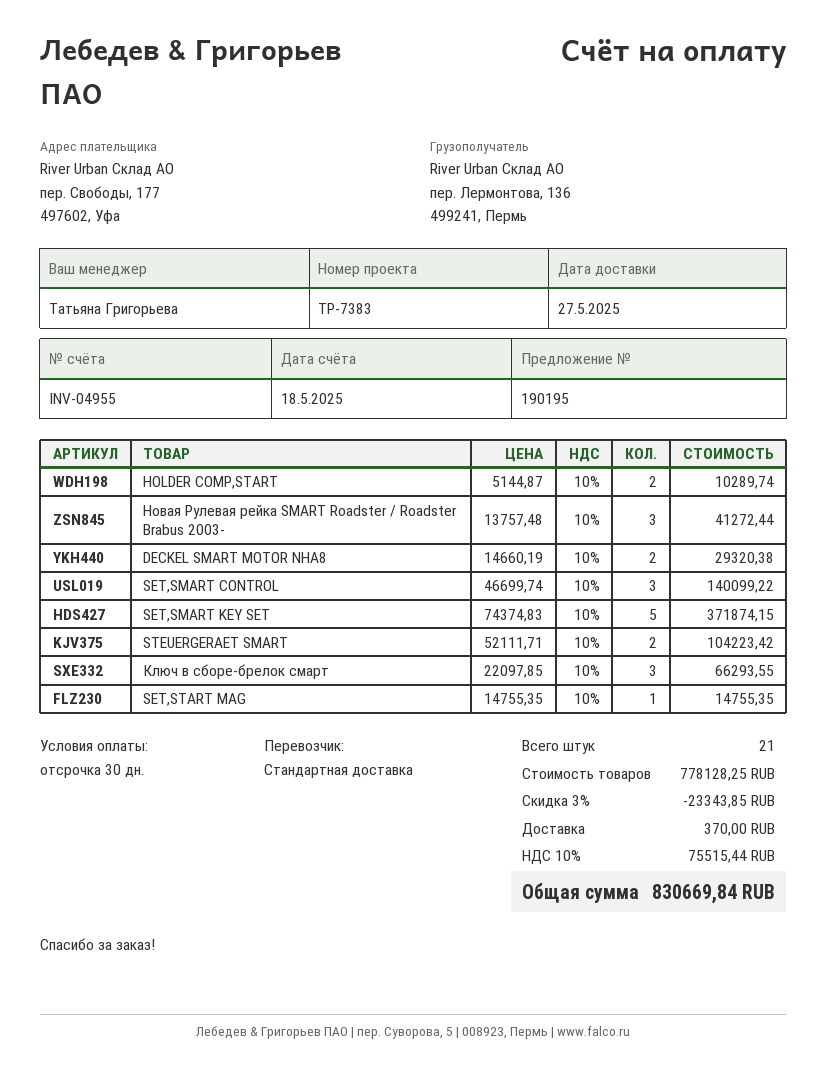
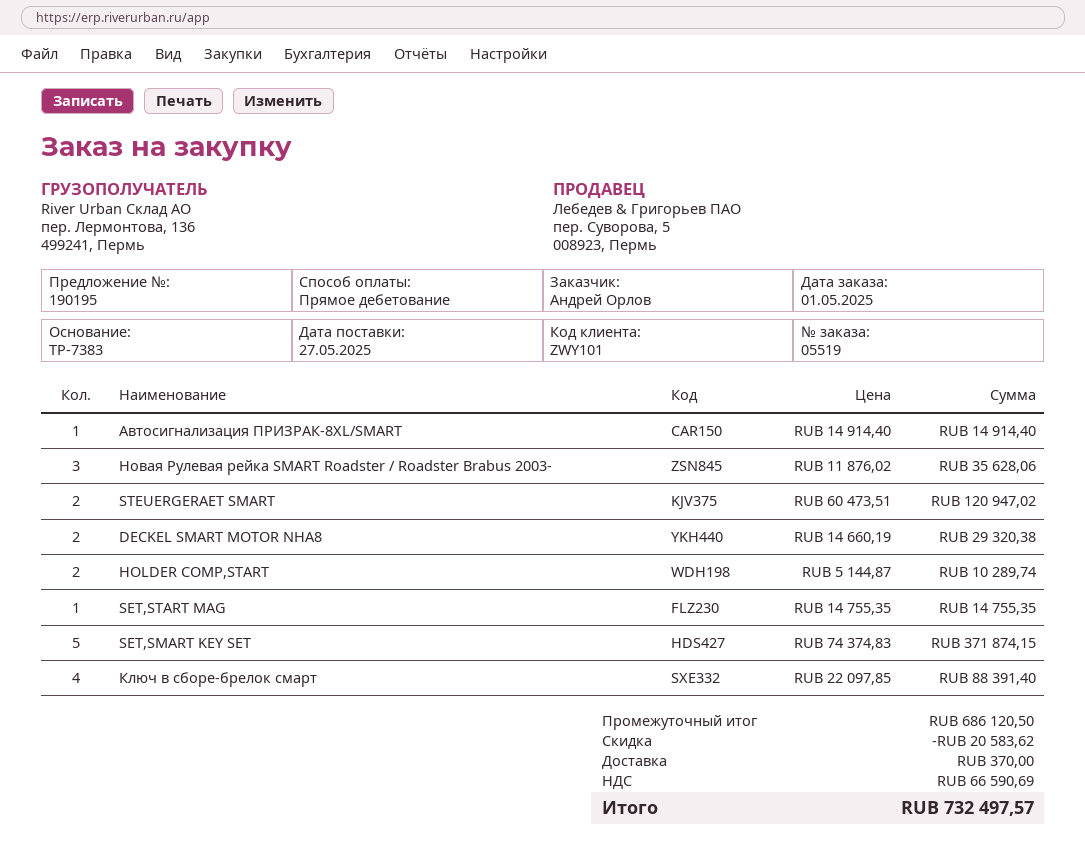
Новая Рулевая рейка SMART Roadster / Roadster Brabus 2003-: 3 x 13757.48 = 41272.44 -> 3 x 11876.02 = 35628.06
SET,SMART CONTROL: 3 x 46699.74 = 140099.22 -> none
STEUERGERAET SMART: 2 x 52111.71 = 104223.42 -> 2 x 60473.51 = 120947.02
Ключ в сборе-брелок смарт: 3 x 22097.85 = 66293.55 -> 4 x 22097.85 = 88391.40
Автосигнализация ПРИЗРАК-8XL/SMART: none -> 1 x 14914.40 = 14914.40
subtotal: 778128.25 -> 686120.50
discount: 23343.85 -> 20583.62
tax: 75515.44 -> 66590.69
total: 830669.84 -> 732497.57

